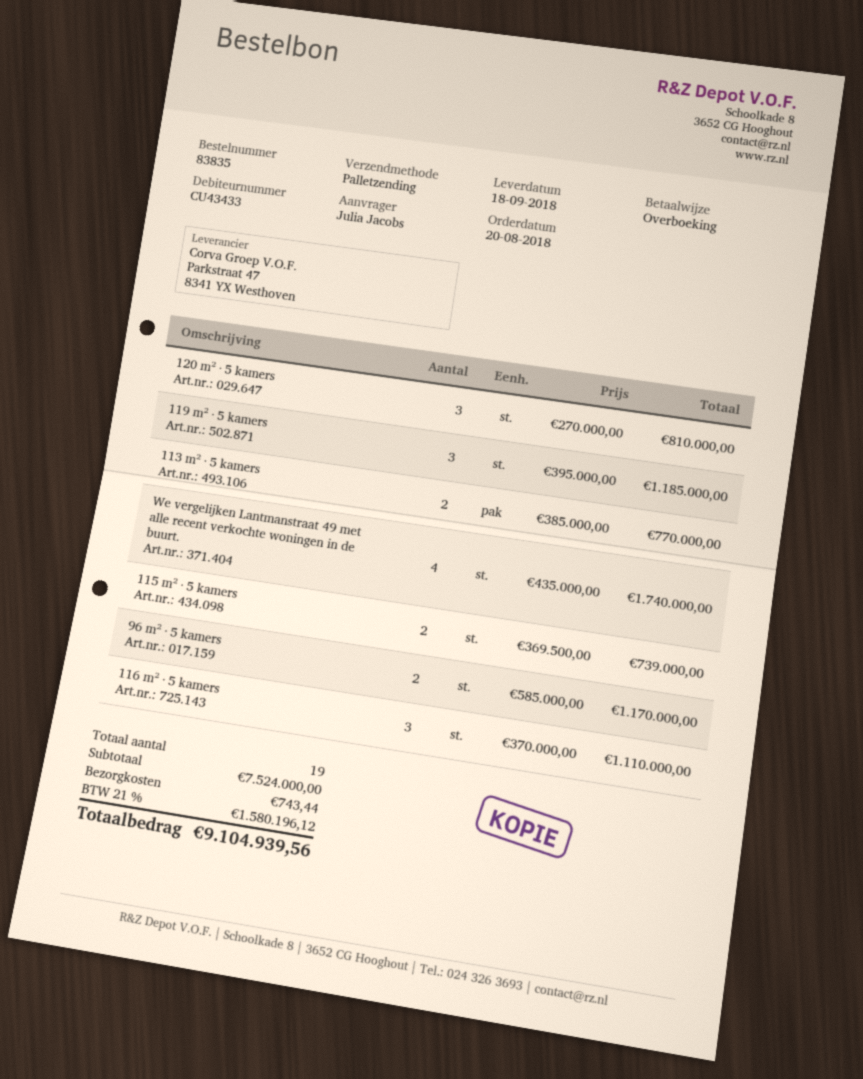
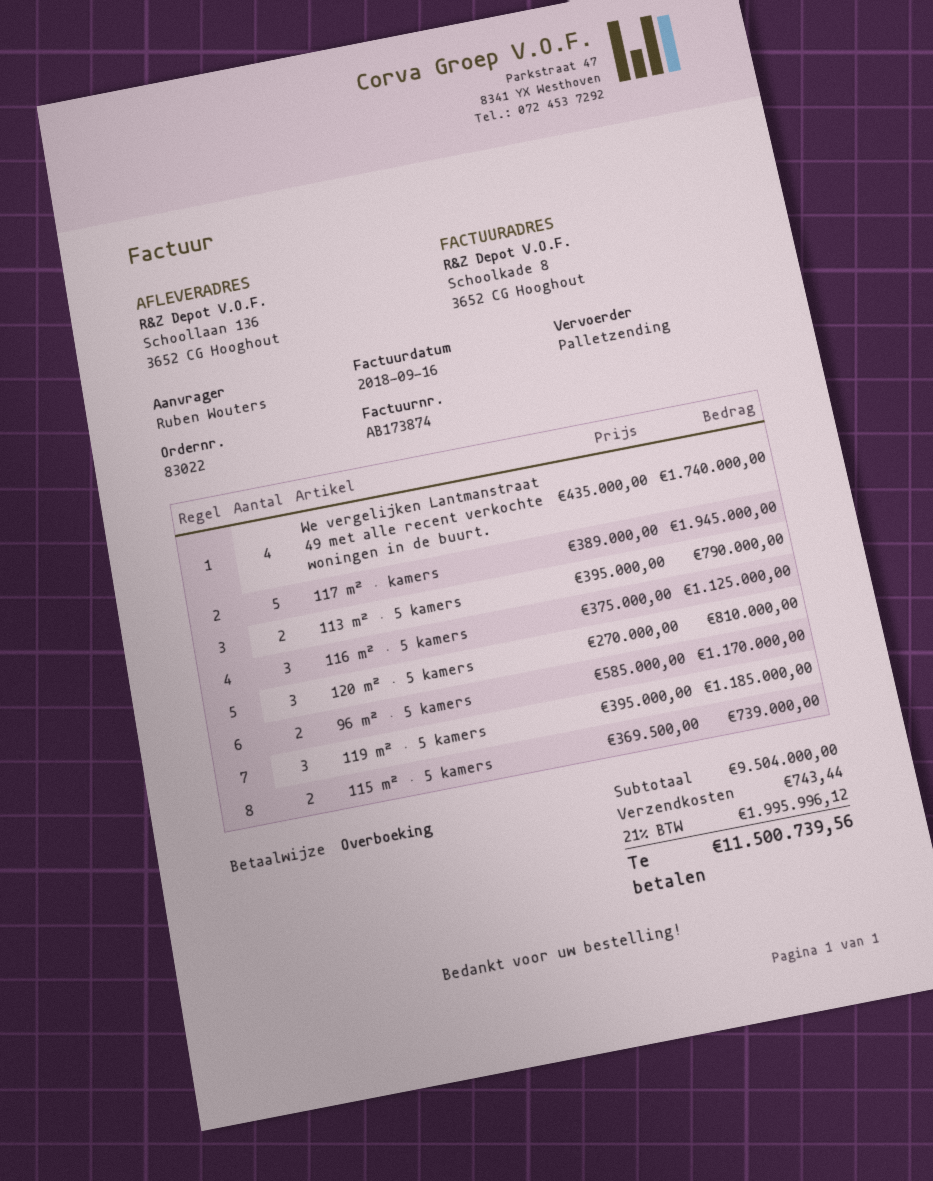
order number: 83835 -> 83022
ordered by: Julia Jacobs -> Ruben Wouters
113 m² · 5 kamers: 2 x 385000.00 = 770000.00 -> 2 x 395000.00 = 790000.00
116 m² · 5 kamers: 3 x 370000.00 = 1110000.00 -> 3 x 375000.00 = 1125000.00
117 m² · kamers: none -> 5 x 389000.00 = 1945000.00
subtotal: 7524000.00 -> 9504000.00
tax: 21% = 1580196.12 -> 21% = 1995996.12
total: 9104939.56 -> 11500739.56

